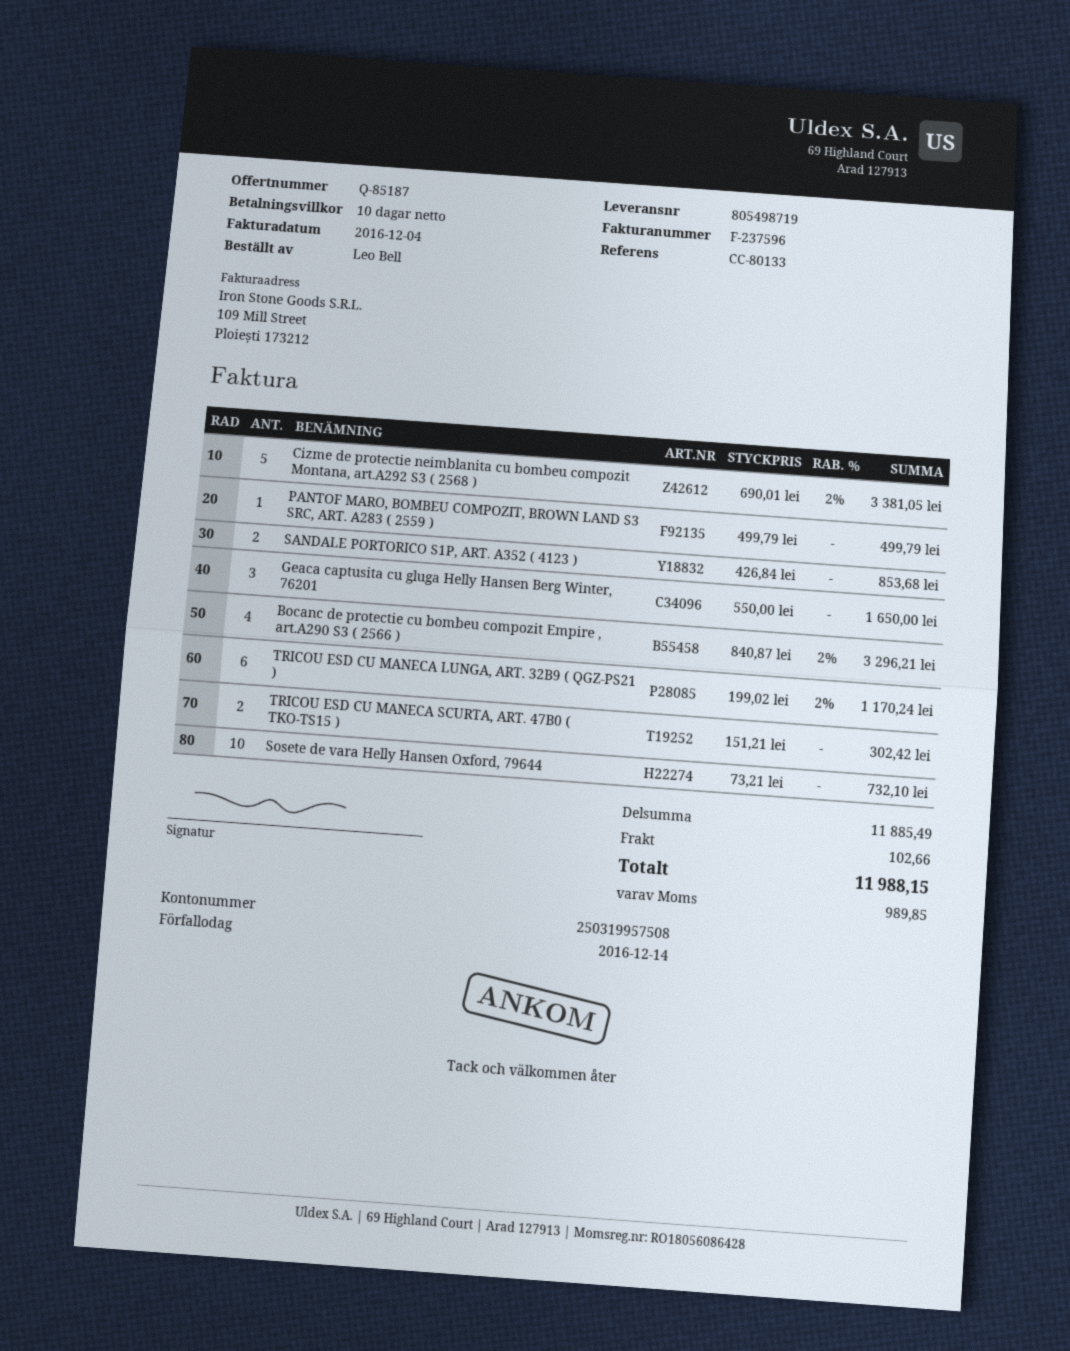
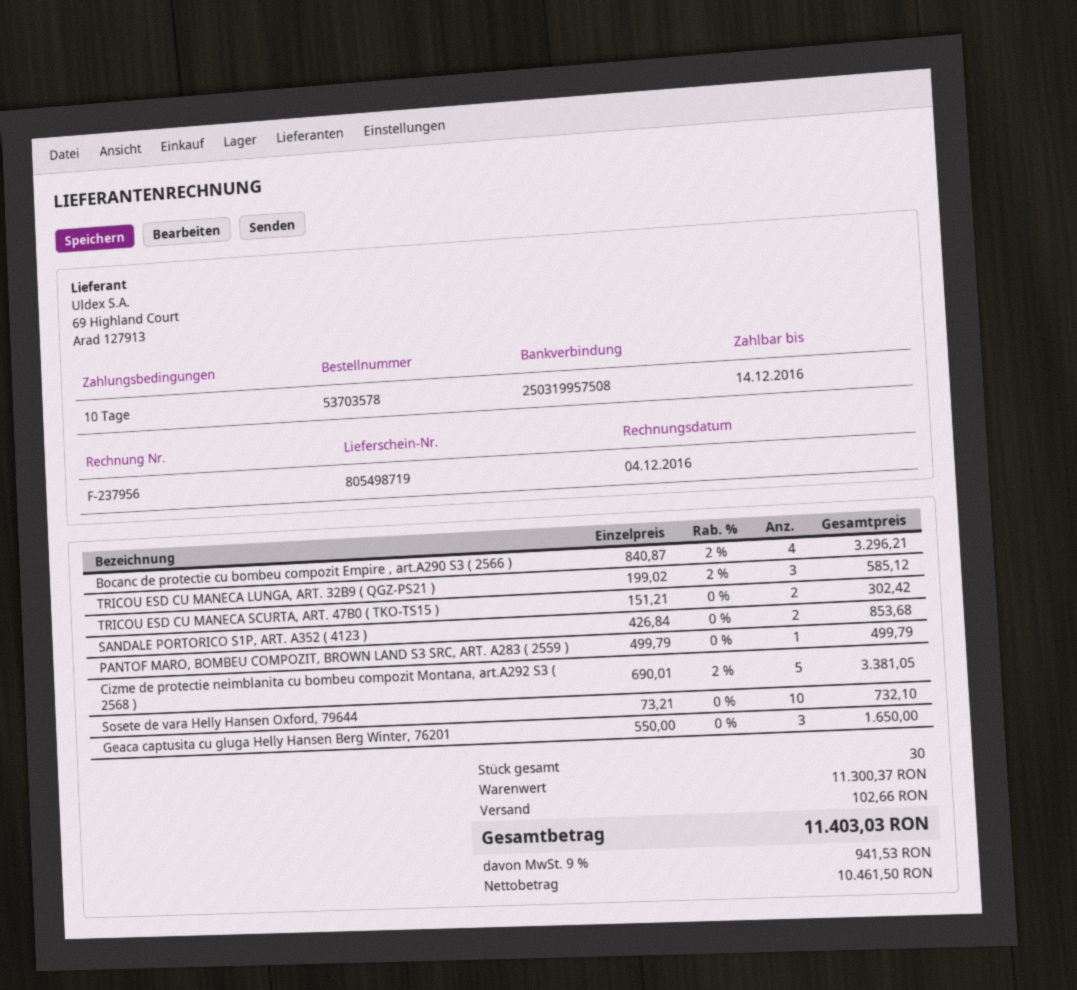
invoice number: F-237596 -> F-237956
TRICOU ESD CU MANECA LUNGA, ART. 32B9 ( QGZ-PS21 ): 6 x 199.02 - 2% = 1170.24 -> 3 x 199.02 - 2% = 585.12
subtotal: 11885.49 -> 11300.37
tax: 989.85 -> 941.53
total: 11988.15 -> 11403.03

